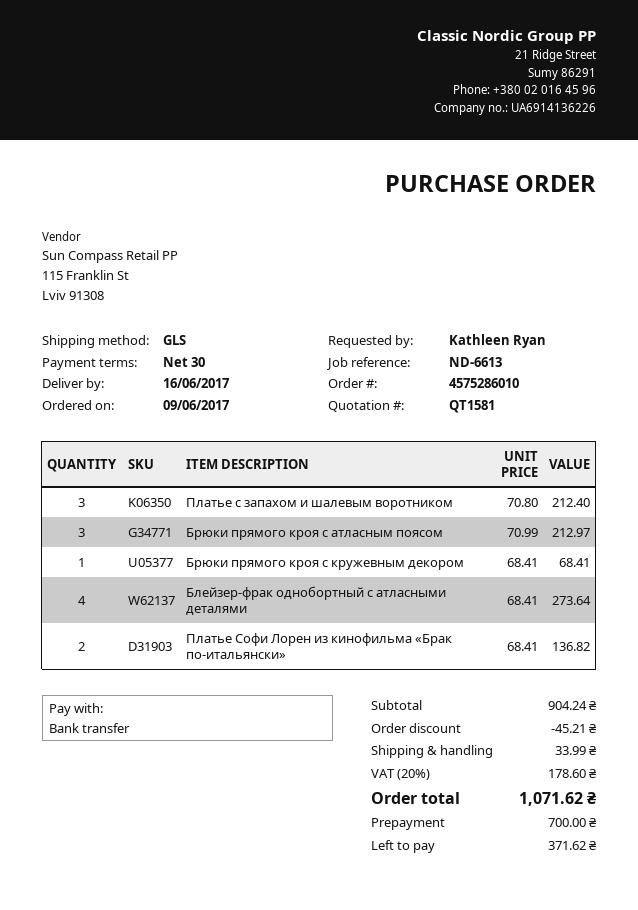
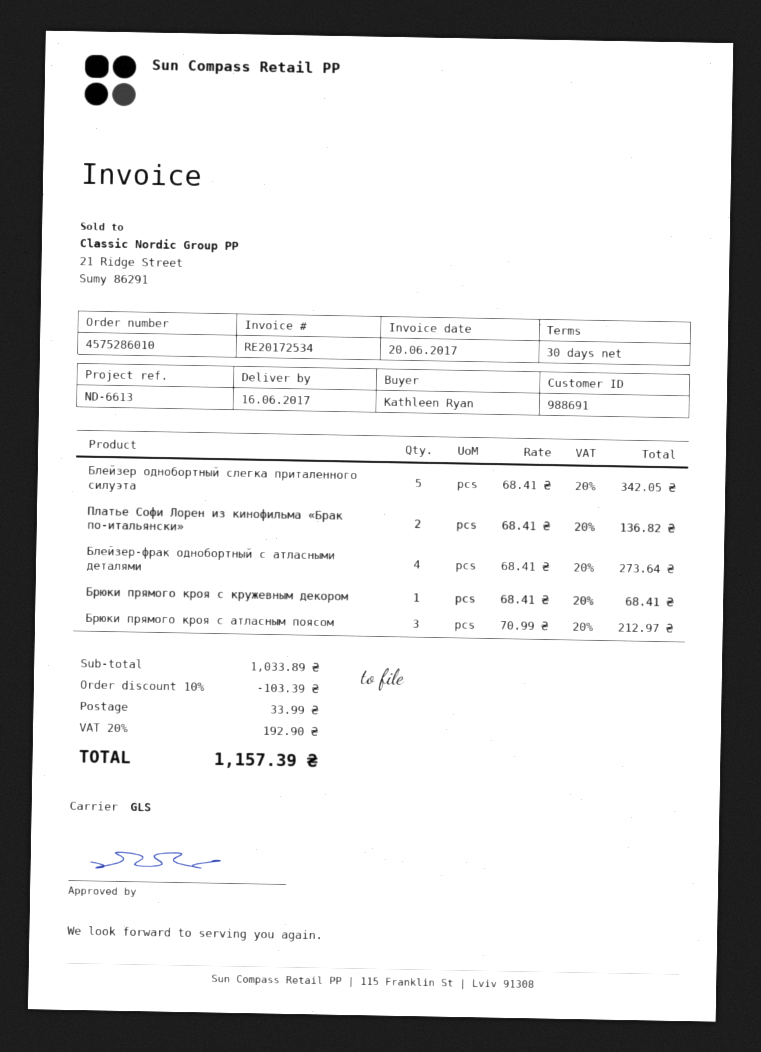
Платье с запахом и шалевым воротником: 3 x 70.80 = 212.40 -> none
Блейзер однобортный слегка приталенного силуэта: none -> 5 x 68.41 = 342.05
subtotal: 904.24 -> 1033.89
discount: 45.21 -> 103.39
tax: 20% = 178.60 -> 20% = 192.90
total: 1071.62 -> 1157.39

